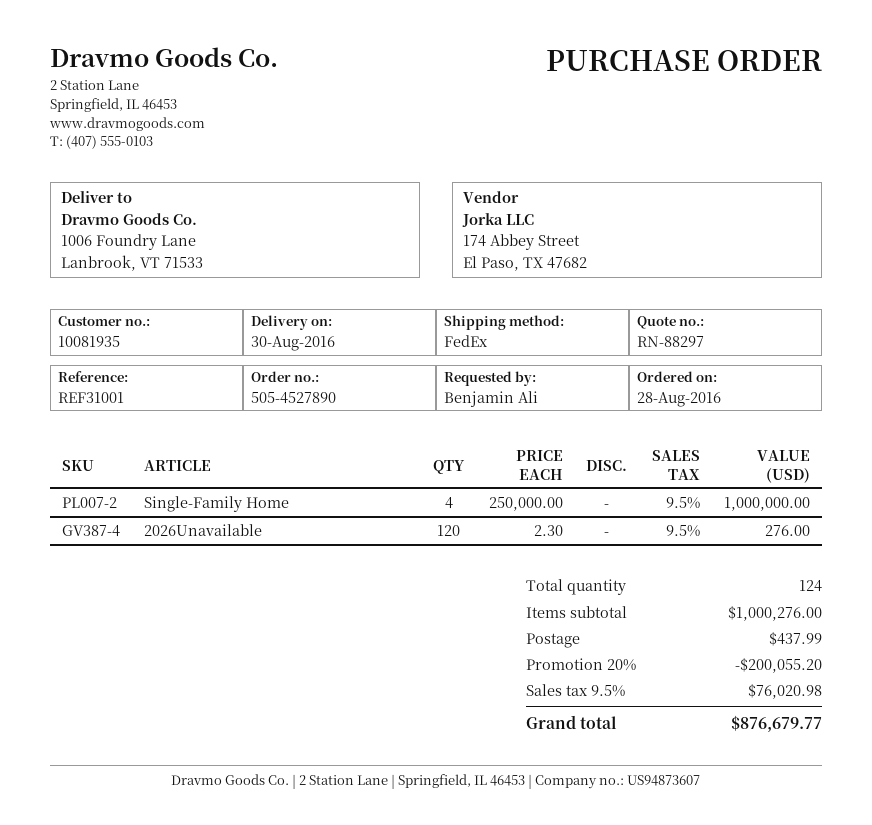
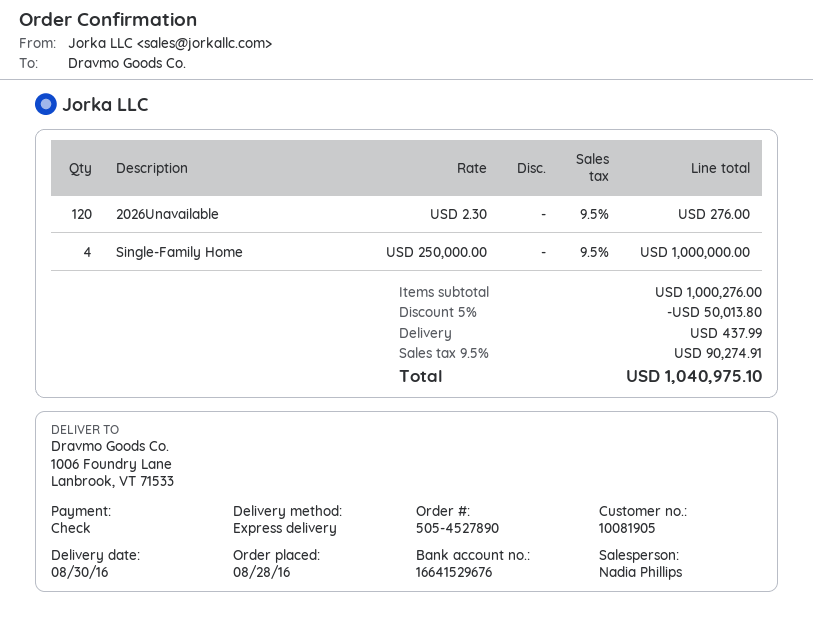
customer number: 10081935 -> 10081905
shipping method: FedEx -> express
discount: 20% = 200055.20 -> 5% = 50013.80
tax: 9.5% = 76020.98 -> 9.5% = 90274.91
total: 876679.77 -> 1040975.10

